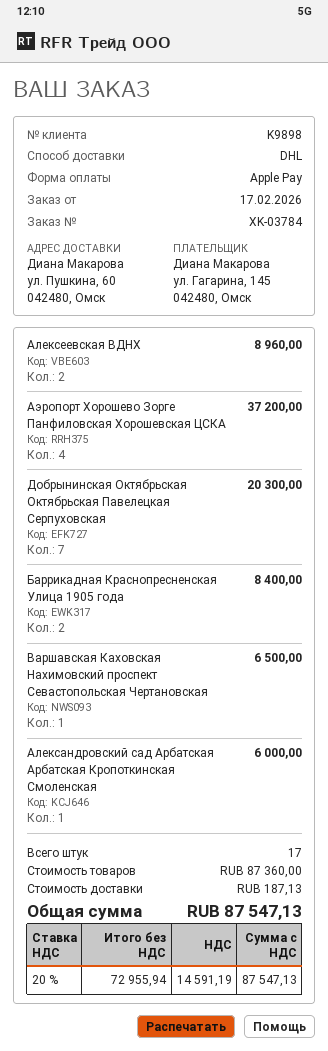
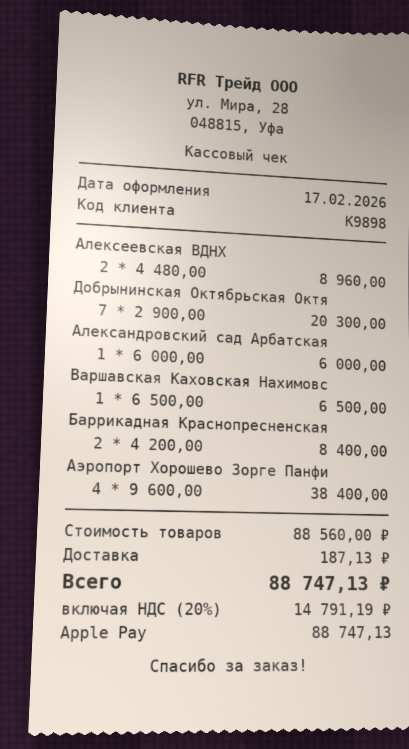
Аэропорт Хорошево Зорге Панфиловская Хорошевская ЦСКА: 4 for 37200.00 -> 4 for 38400.00
subtotal: 87360.00 -> 88560.00
tax: 20% = 14591.19 -> 20% = 14791.19
total: 87547.13 -> 88747.13

